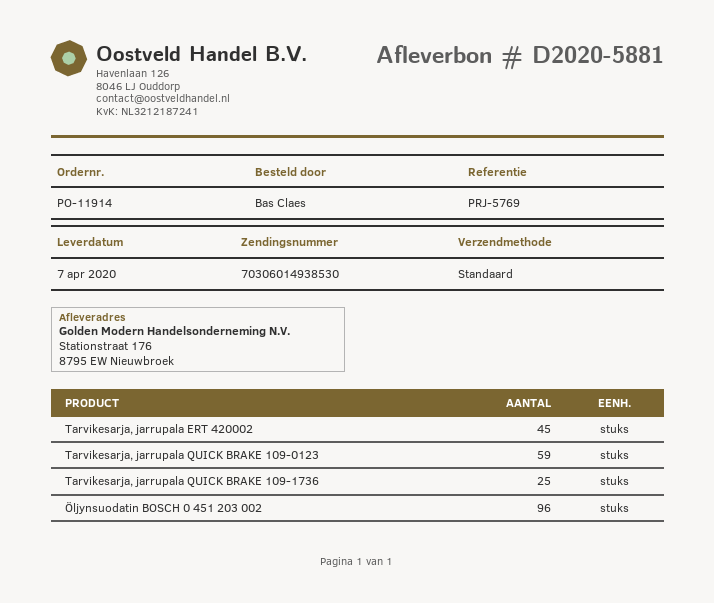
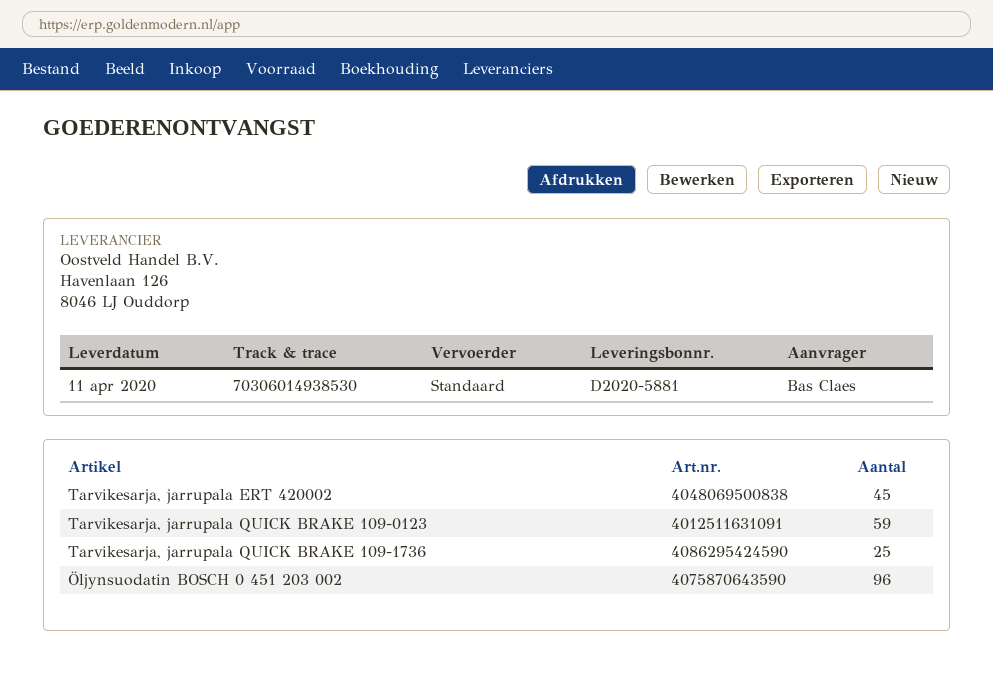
delivery date: 2020-04-07 -> 2020-04-11

